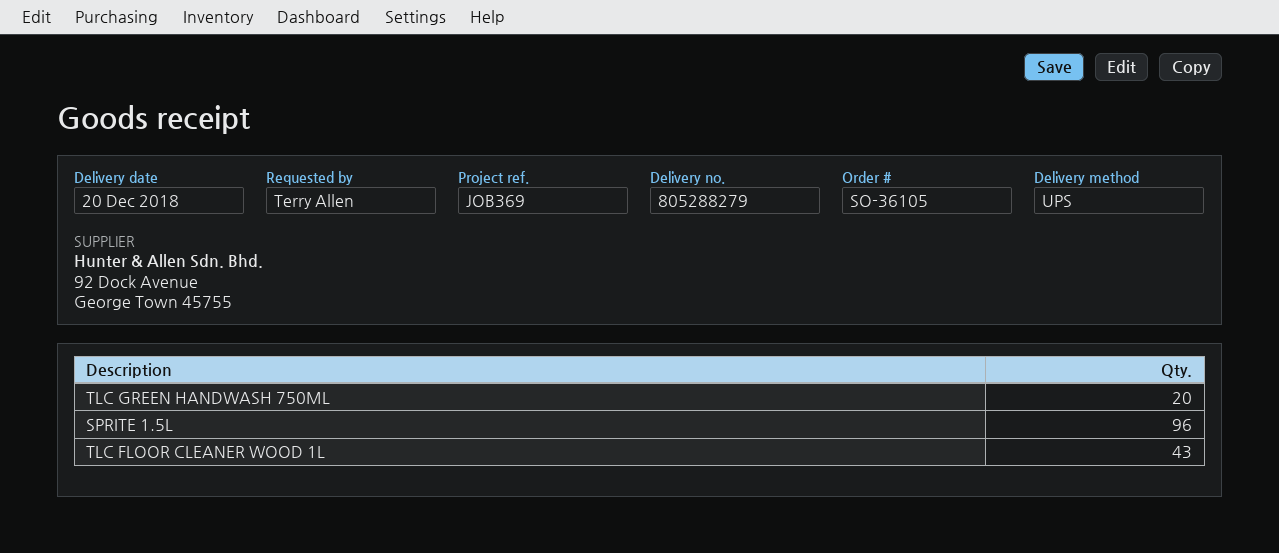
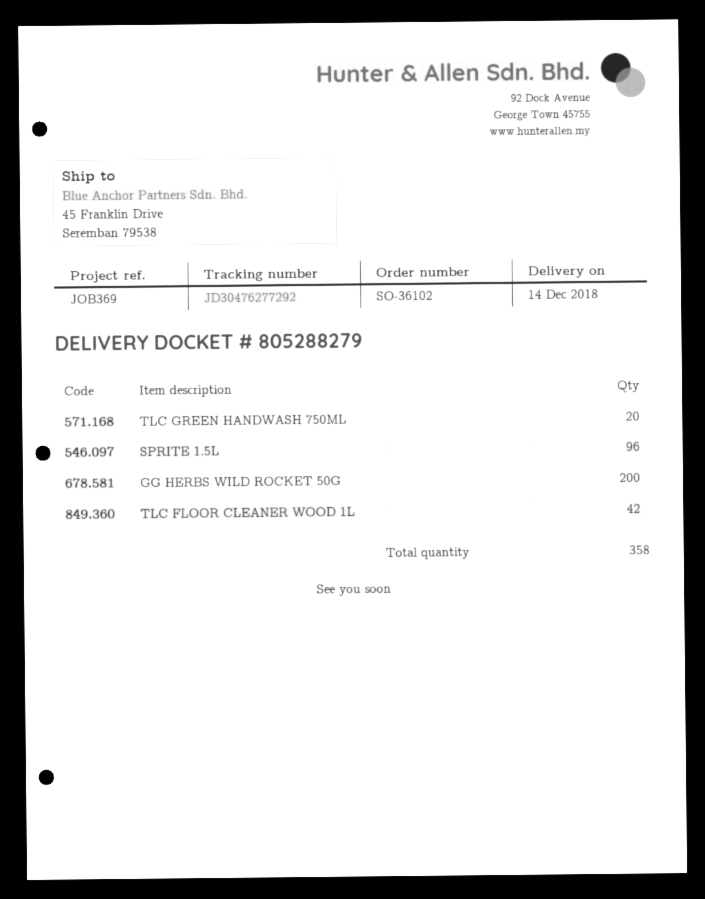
order number: SO-36105 -> SO-36102
delivery date: 2018-12-20 -> 2018-12-14
TLC FLOOR CLEANER WOOD 1L: 43 -> 42
GG HERBS WILD ROCKET 50G: none -> 200

